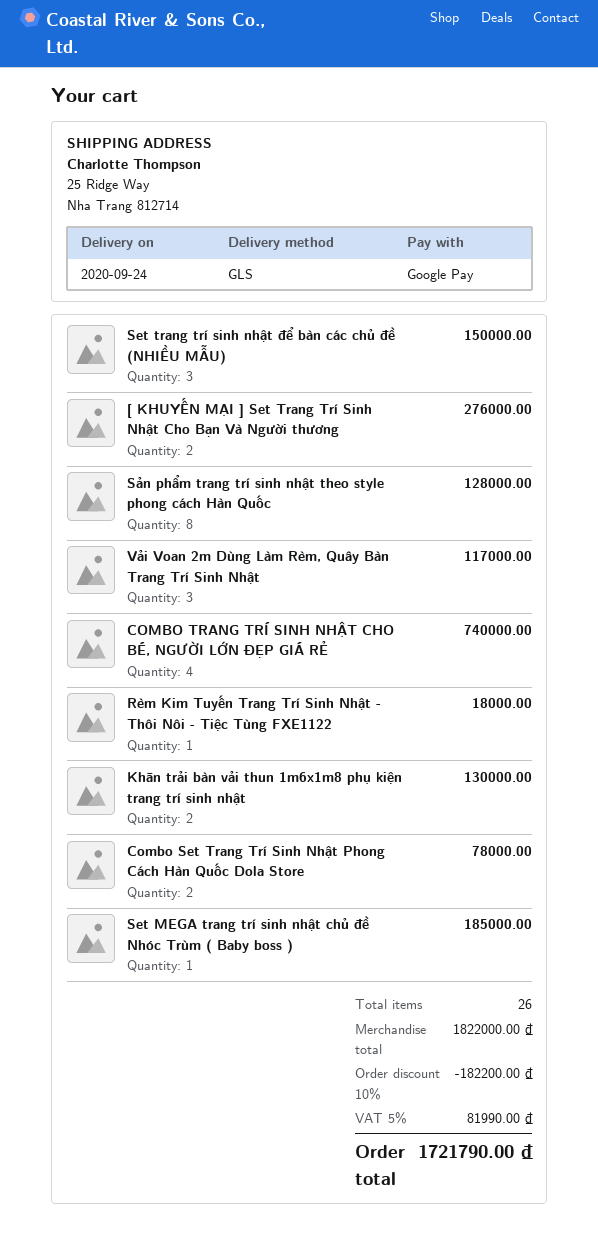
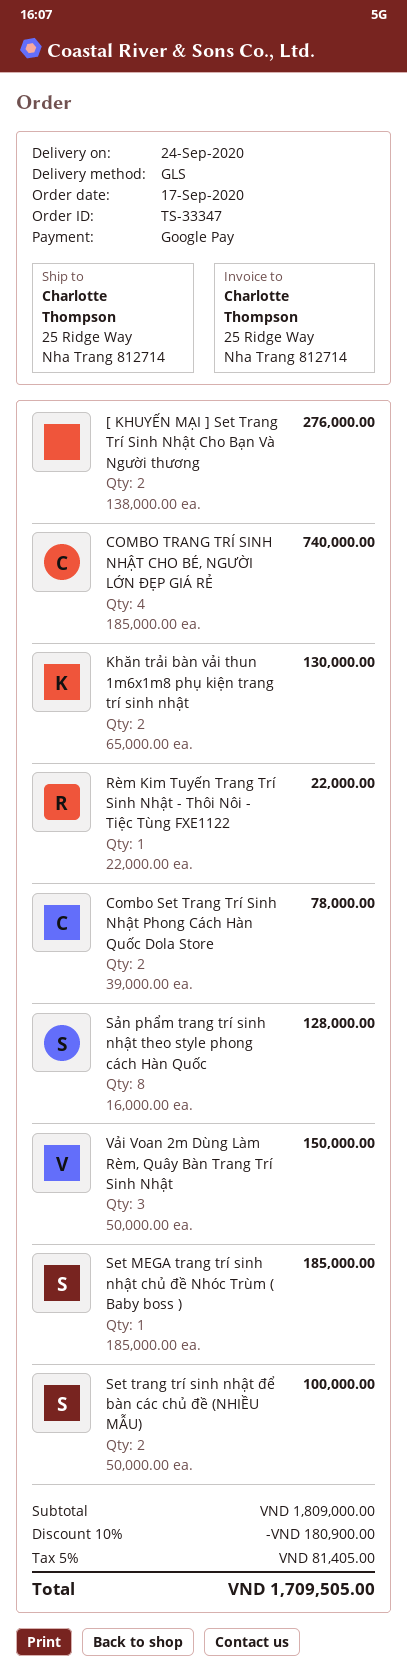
Set trang trí sinh nhật để bàn các chủ đề (NHIỀU MẪU): 3 for 150000.00 -> 2 for 100000.00
Vải Voan 2m Dùng Làm Rèm, Quây Bàn Trang Trí Sinh Nhật: 3 for 117000.00 -> 3 for 150000.00
Rèm Kim Tuyến Trang Trí Sinh Nhật - Thôi Nôi - Tiệc Tùng FXE1122: 1 for 18000.00 -> 1 for 22000.00
subtotal: 1822000.00 -> 1809000.00
discount: 10% = 182200.00 -> 10% = 180900.00
tax: 5% = 81990.00 -> 5% = 81405.00
total: 1721790.00 -> 1709505.00

